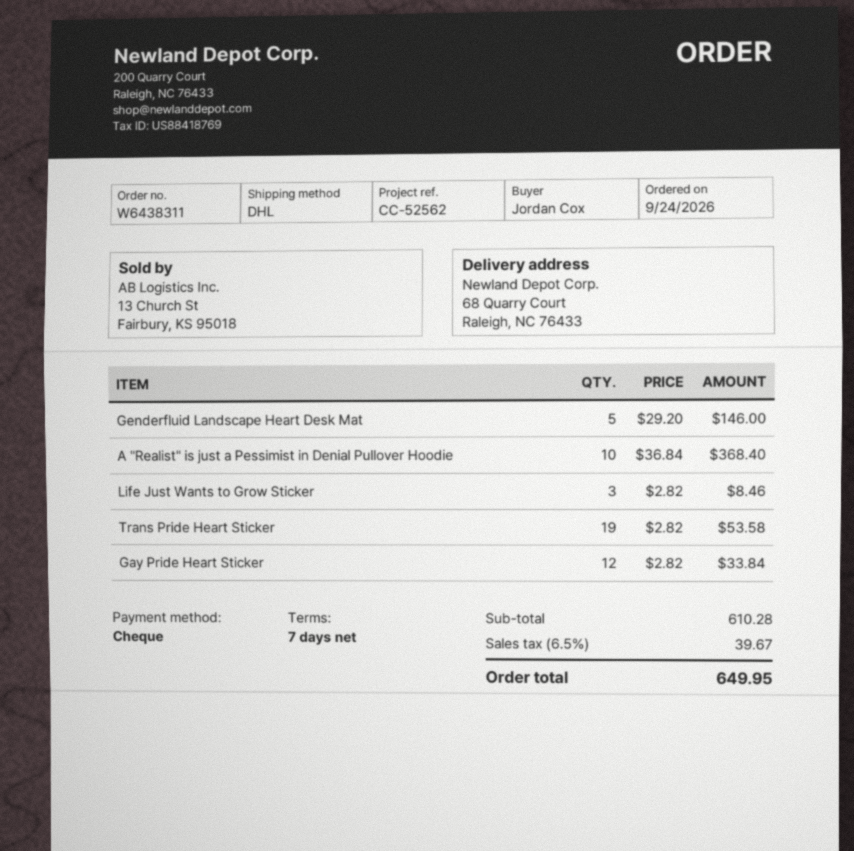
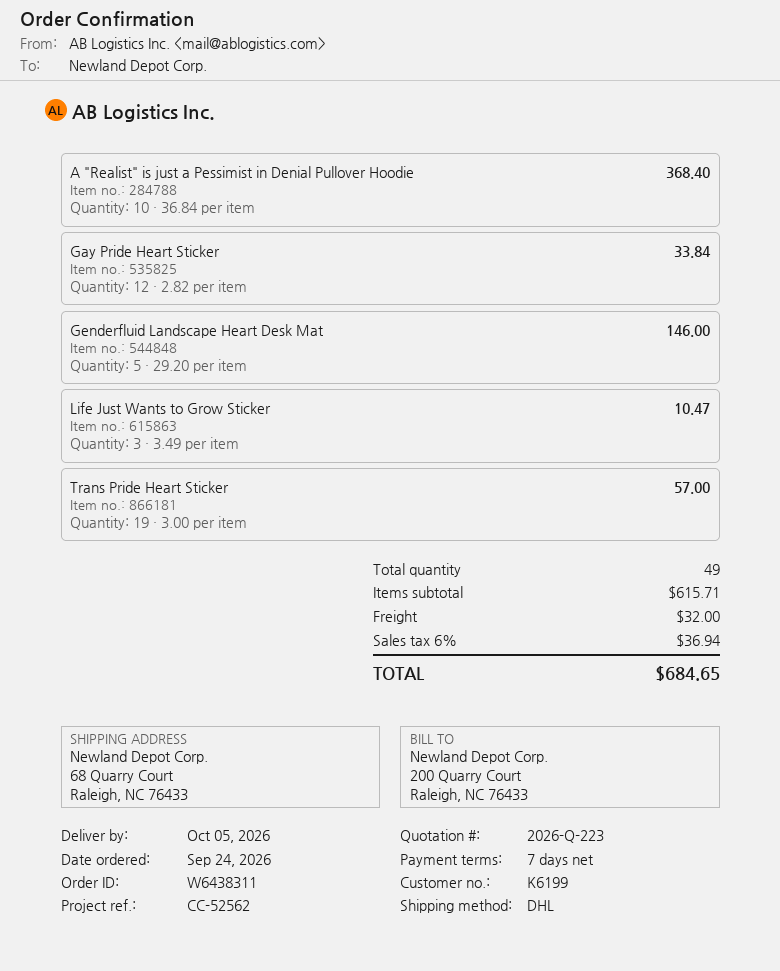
Life Just Wants to Grow Sticker: 3 x 2.82 = 8.46 -> 3 x 3.49 = 10.47
Trans Pride Heart Sticker: 19 x 2.82 = 53.58 -> 19 x 3.00 = 57.00
subtotal: 610.28 -> 615.71
shipping: none -> 32.00
tax: 6.5% = 39.67 -> 6% = 36.94
total: 649.95 -> 684.65

